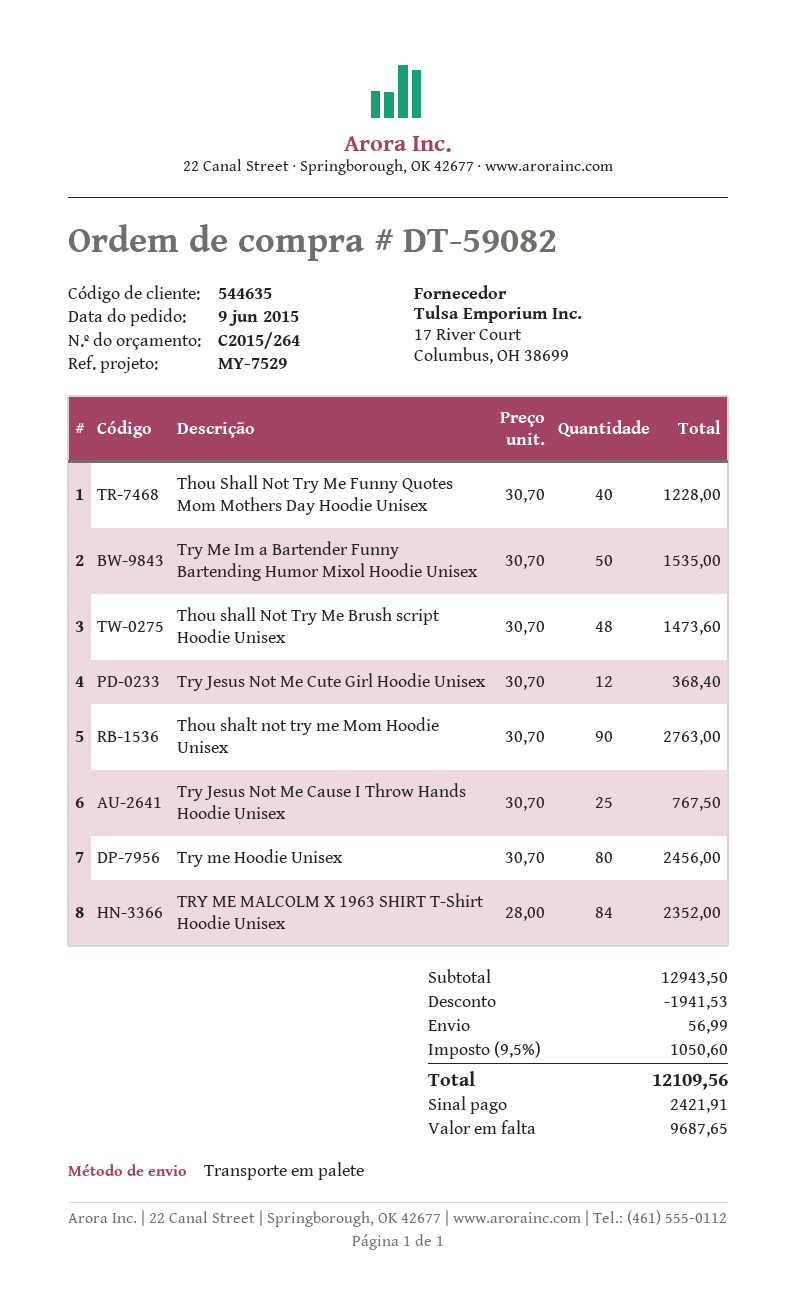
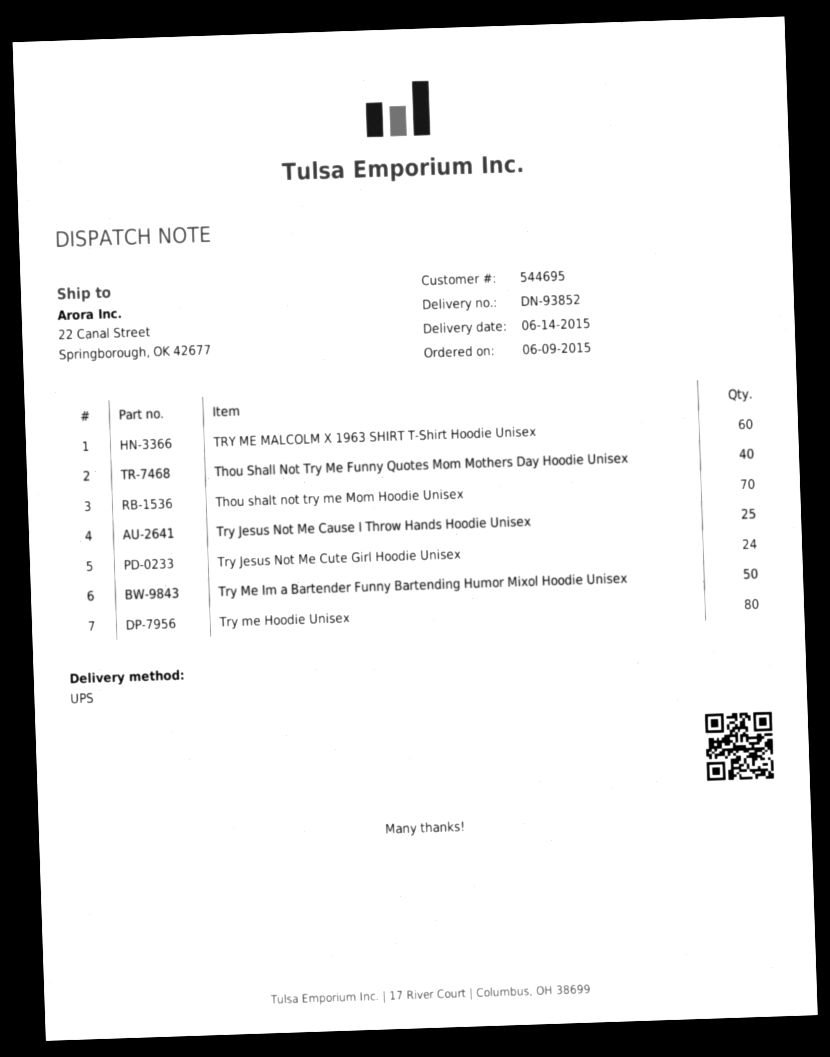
customer number: 544635 -> 544695
shipping method: pallet freight -> UPS
Thou shall Not Try Me Brush script Hoodie Unisex: 48 -> none
Try Jesus Not Me Cute Girl Hoodie Unisex: 12 -> 24
Thou shalt not try me Mom Hoodie Unisex: 90 -> 70
TRY ME MALCOLM X 1963 SHIRT T-Shirt Hoodie Unisex: 84 -> 60

